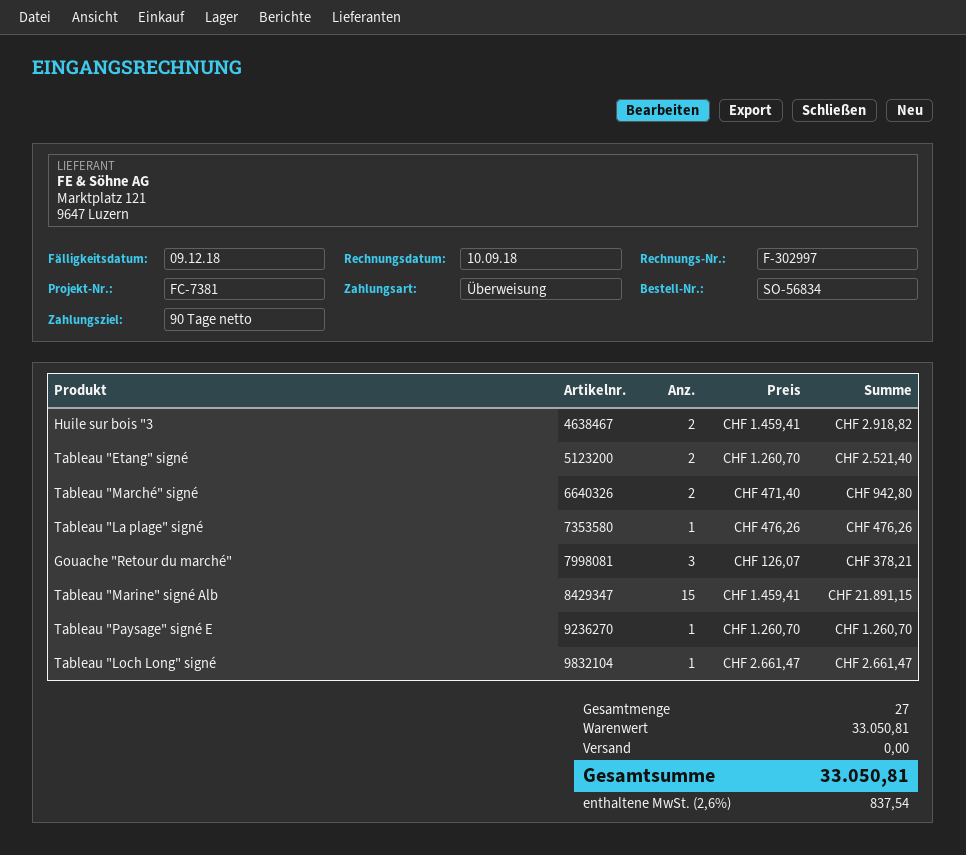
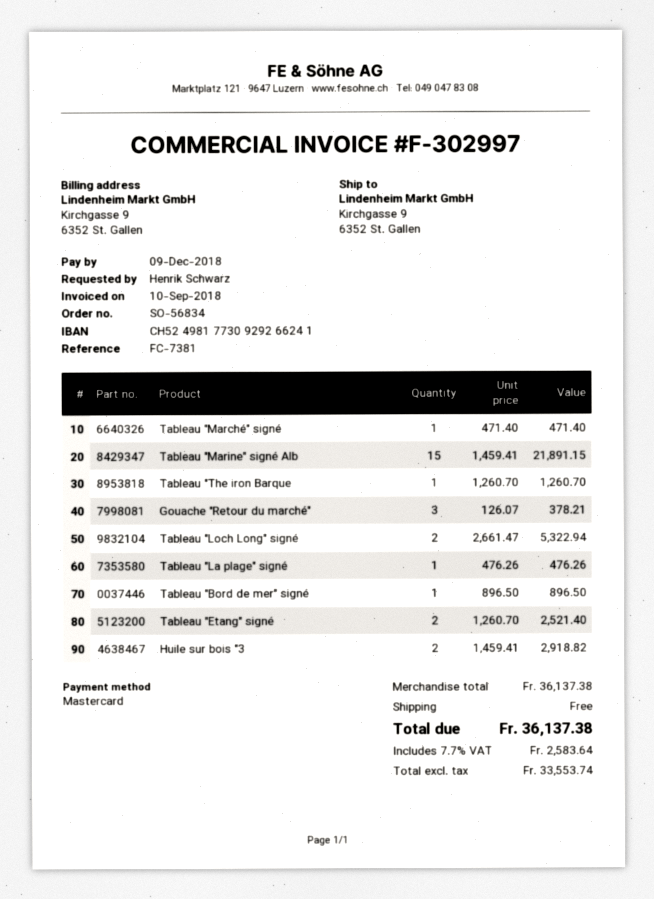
payment method: bank transfer -> Mastercard
Tableau "Marché" signé: 2 x 471.40 = 942.80 -> 1 x 471.40 = 471.40
Tableau "Paysage" signé E: 1 x 1260.70 = 1260.70 -> none
Tableau "Loch Long" signé: 1 x 2661.47 = 2661.47 -> 2 x 2661.47 = 5322.94
Tableau "The iron Barque: none -> 1 x 1260.70 = 1260.70
Tableau "Bord de mer" signé: none -> 1 x 896.50 = 896.50
subtotal: 33050.81 -> 36137.38
tax: 2.6% = 837.54 -> 7.7% = 2583.64
total: 33050.81 -> 36137.38

